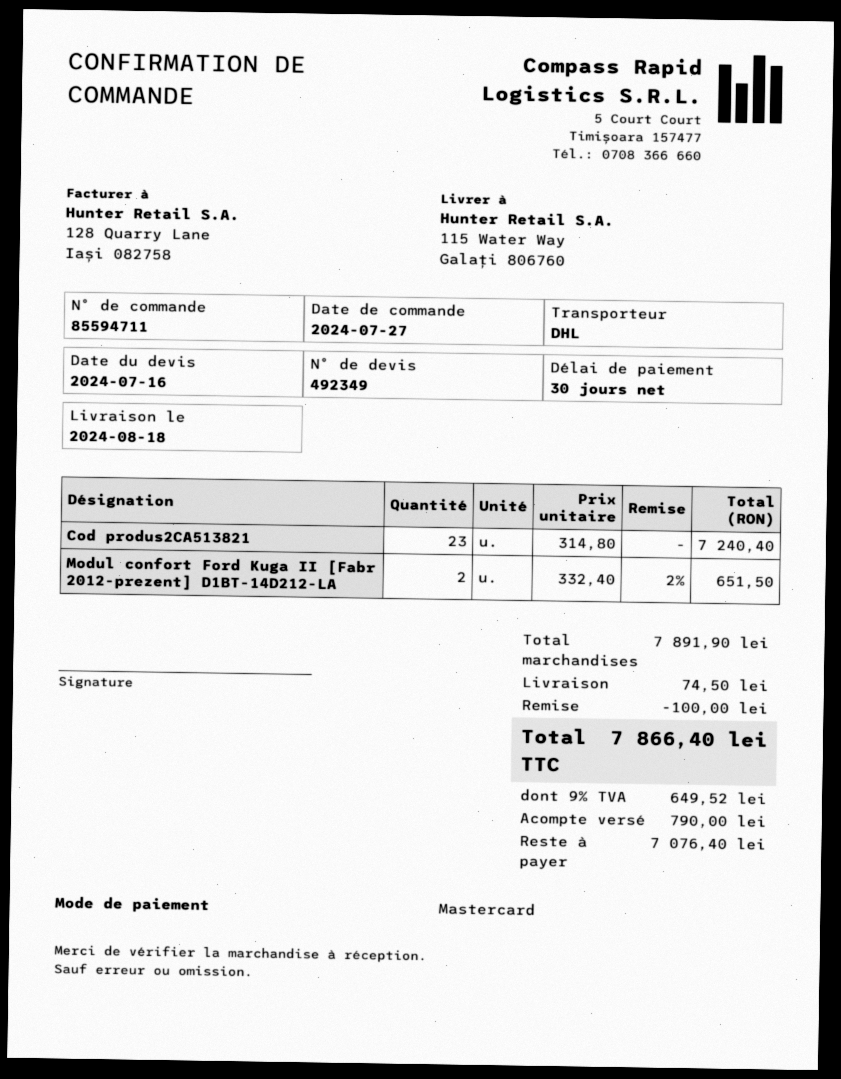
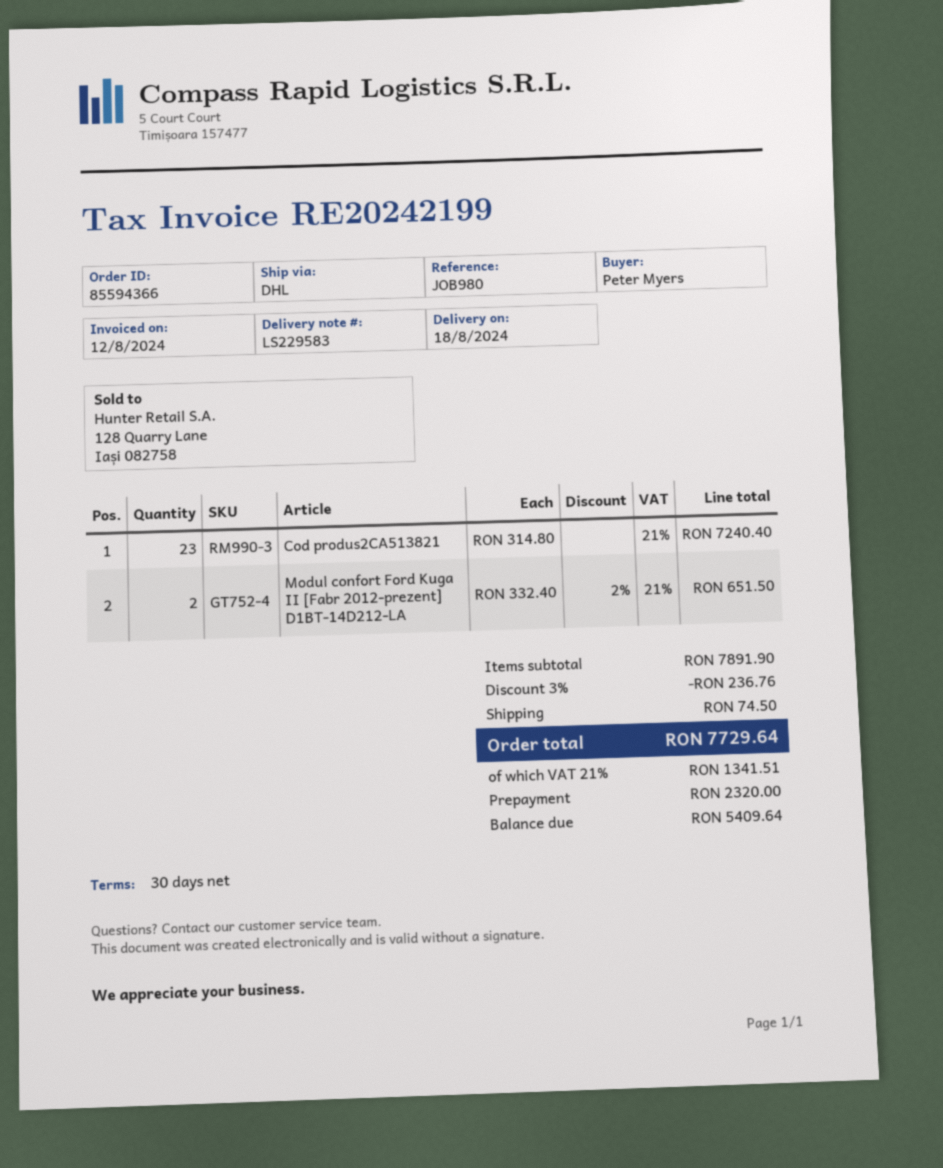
order number: 85594711 -> 85594366
discount: 100.00 -> 236.76
tax: 9% = 649.52 -> 21% = 1341.51
total: 7866.40 -> 7729.64
deposit: 790.00 -> 2320.00
balance: 7076.40 -> 5409.64

